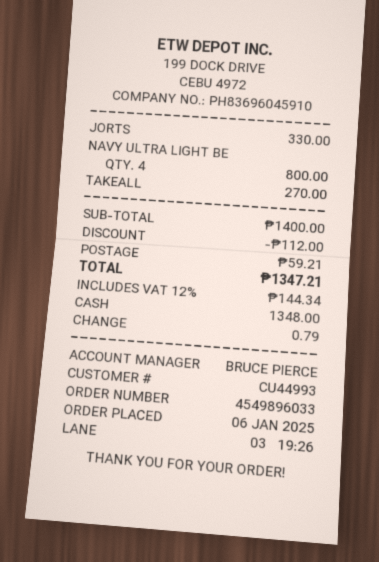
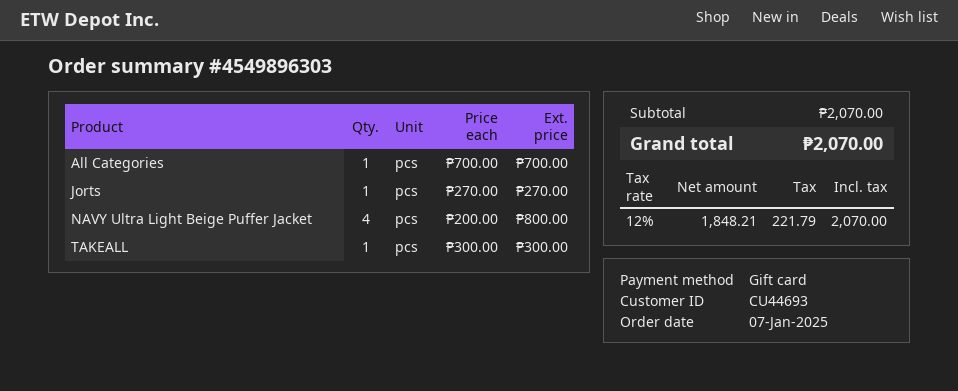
order number: 4549896033 -> 4549896303
order date: 2025-01-06 -> 2025-01-07
customer number: CU44993 -> CU44693
payment method: cash -> gift card
JORTS: 1 for 330.00 -> 1 for 270.00
TAKEALL: 1 for 270.00 -> 1 for 300.00
All Categories: none -> 1 for 700.00
subtotal: 1400.00 -> 2070.00
discount: 112.00 -> none
shipping: 59.21 -> none
tax: 12% = 144.34 -> 12% = 221.79
total: 1347.21 -> 2070.00

